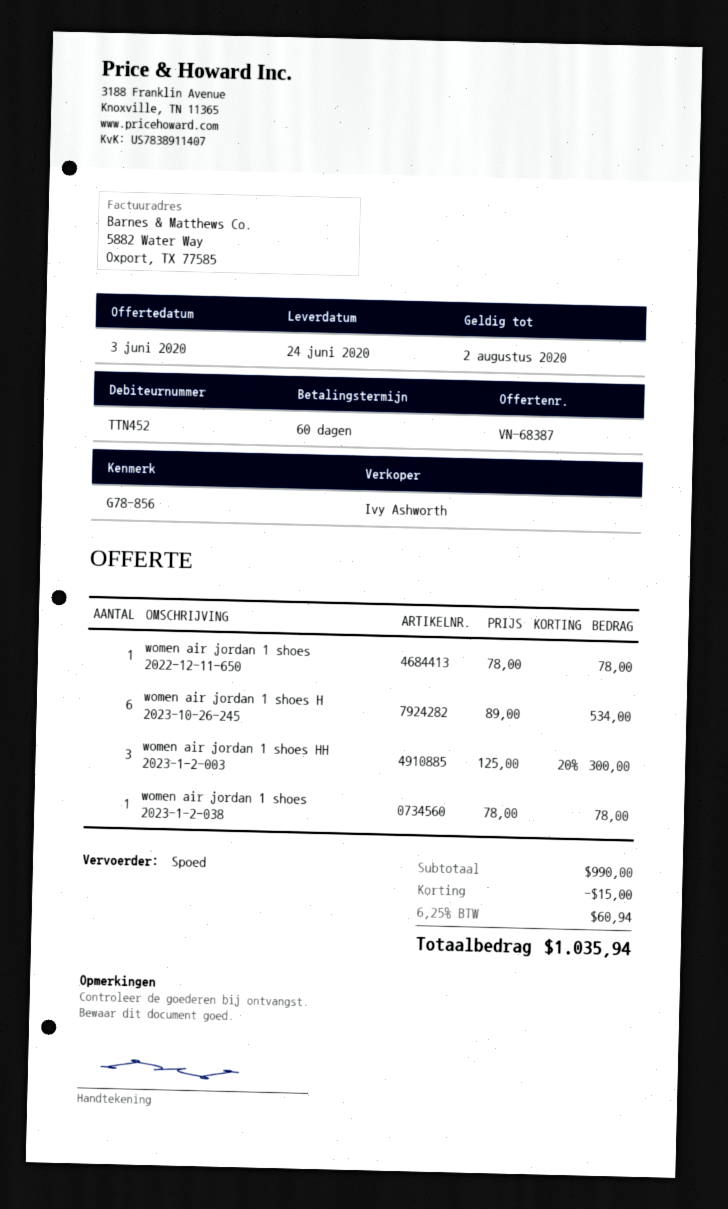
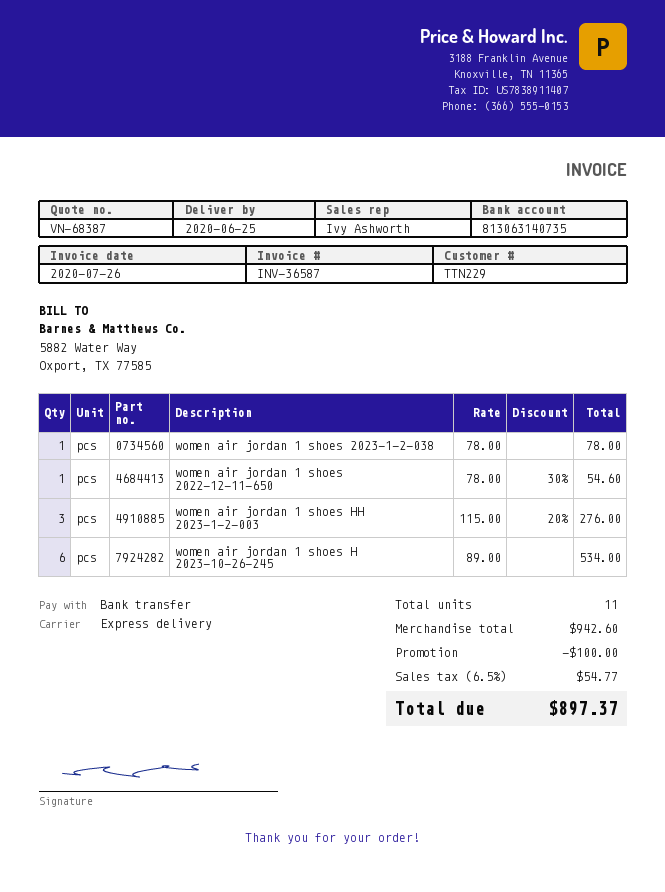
delivery date: 2020-06-24 -> 2020-06-25
customer number: TTN452 -> TTN229
women air jordan 1 shoes 2022-12-11-650: 1 x 78.00 = 78.00 -> 1 x 78.00 - 30% = 54.60
women air jordan 1 shoes HH 2023-1-2-003: 3 x 125.00 - 20% = 300.00 -> 3 x 115.00 - 20% = 276.00
subtotal: 990.00 -> 942.60
discount: 15.00 -> 100.00
tax: 6.25% = 60.94 -> 6.5% = 54.77
total: 1035.94 -> 897.37

